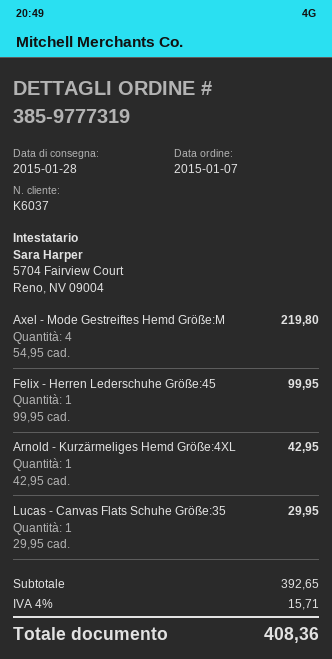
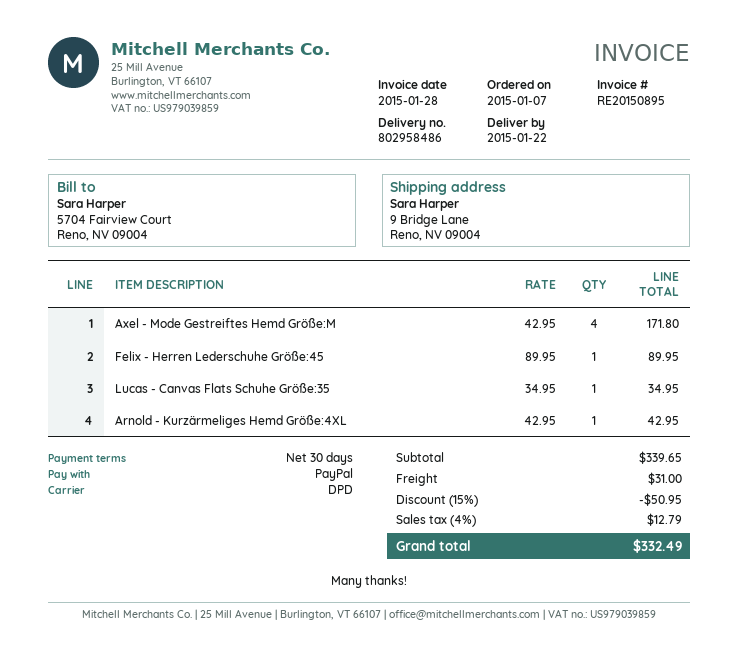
delivery date: 2015-01-28 -> 2015-01-22
Axel - Mode Gestreiftes Hemd Größe:M: 4 x 54.95 = 219.80 -> 4 x 42.95 = 171.80
Felix - Herren Lederschuhe Größe:45: 1 x 99.95 = 99.95 -> 1 x 89.95 = 89.95
Lucas - Canvas Flats Schuhe Größe:35: 1 x 29.95 = 29.95 -> 1 x 34.95 = 34.95
subtotal: 392.65 -> 339.65
discount: none -> 15% = 50.95
shipping: none -> 31.00
tax: 4% = 15.71 -> 4% = 12.79
total: 408.36 -> 332.49

